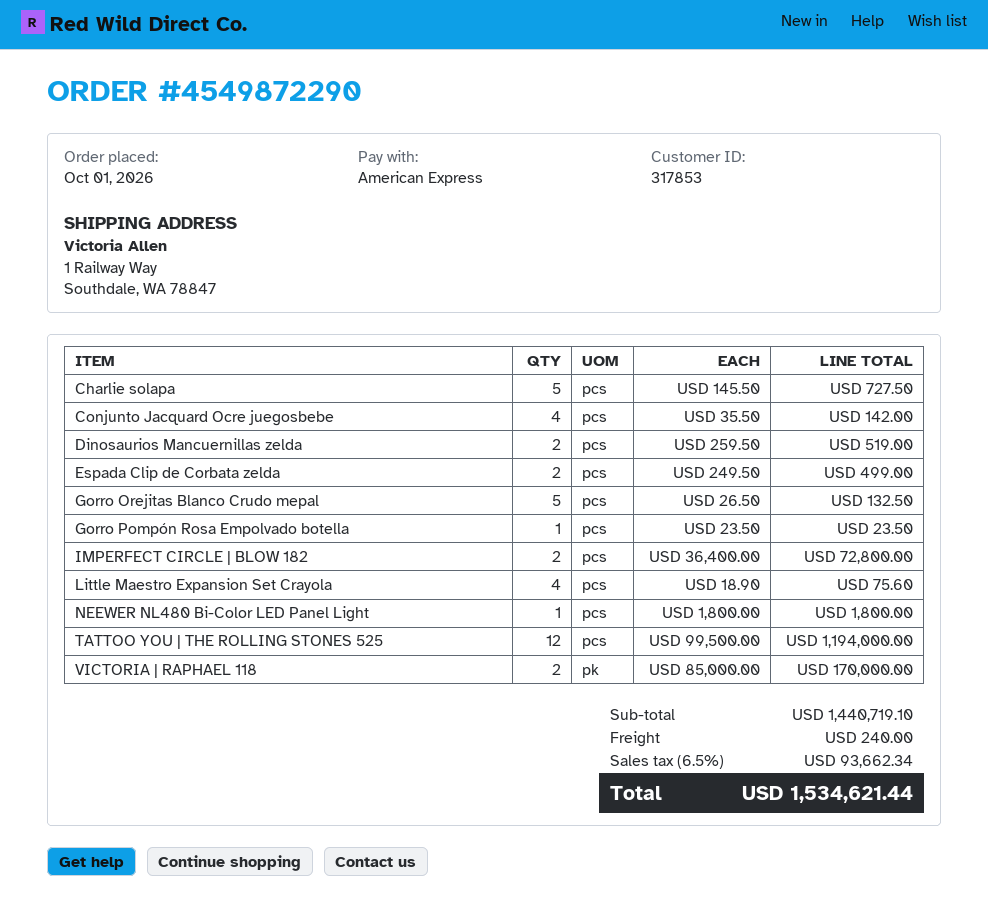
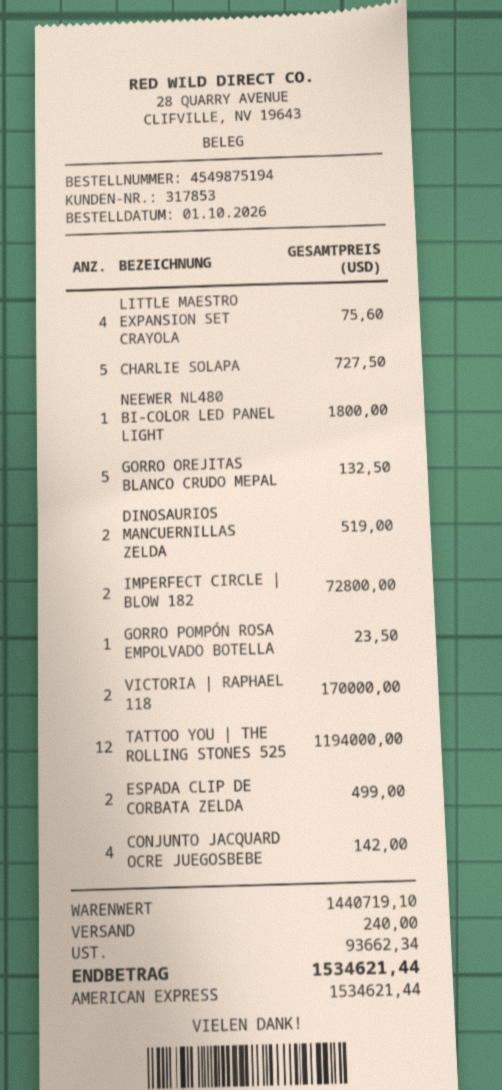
order number: 4549872290 -> 4549875194

